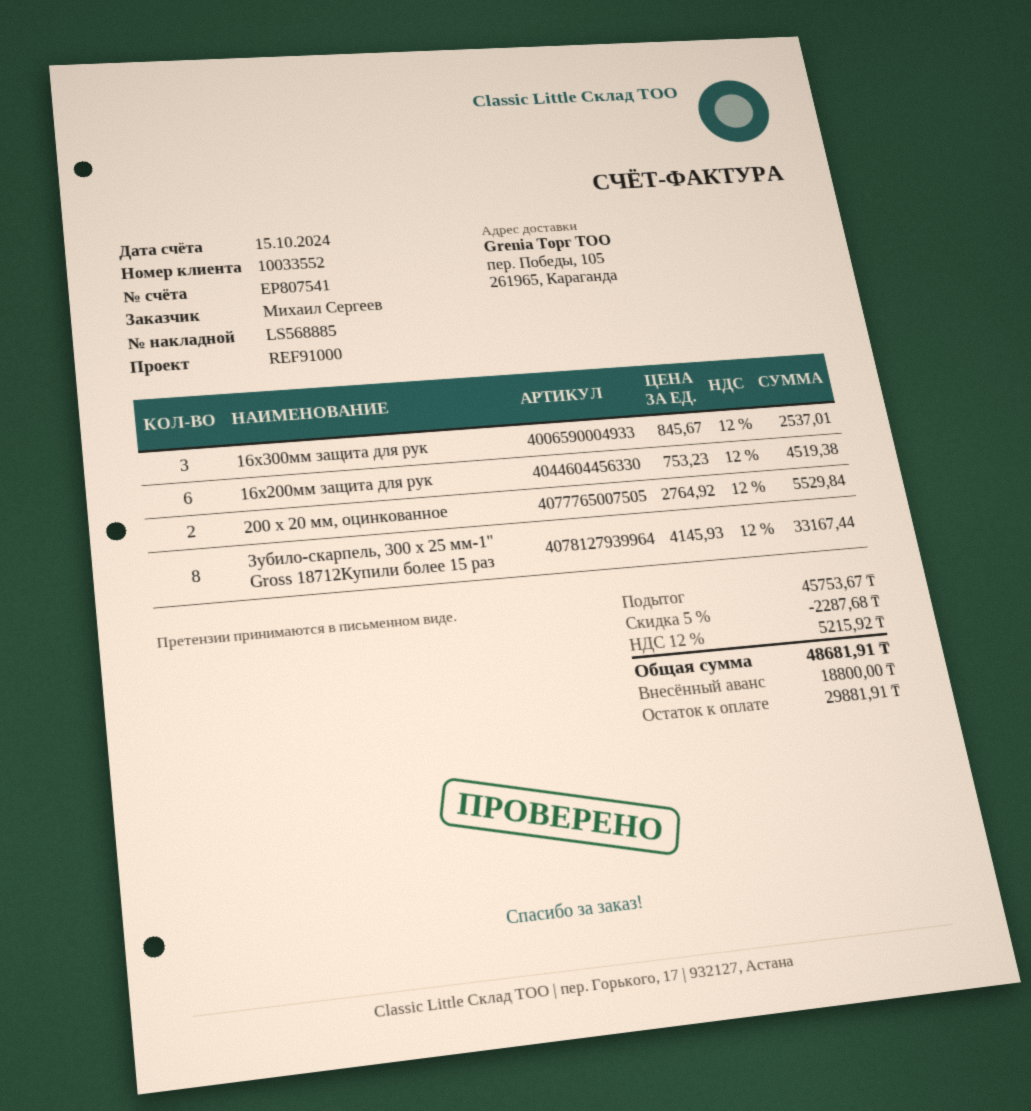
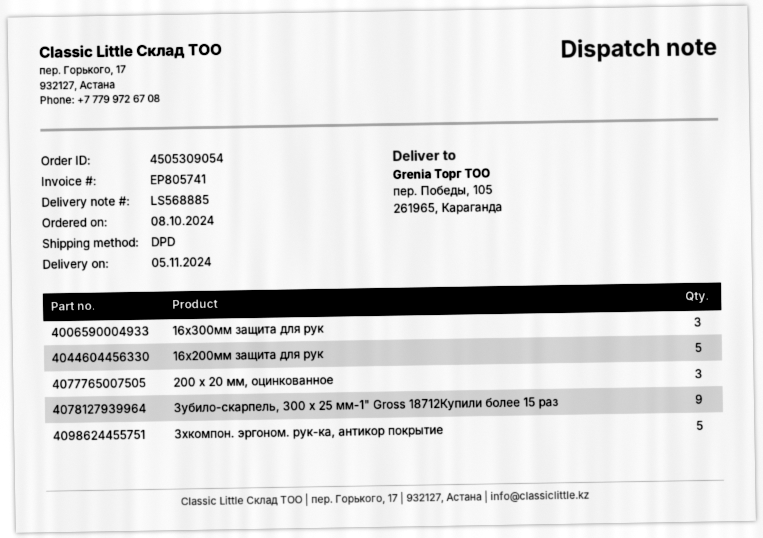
invoice number: EP807541 -> EP805741
16х200мм защита для рук: 6 -> 5
200 х 20 мм, оцинкованное: 2 -> 3
Зубило-скарпель, 300 х 25 мм-1" Gross 18712Купили более 15 раз: 8 -> 9
3хкомпон. эргоном. рук-ка, антикор покрытие: none -> 5

